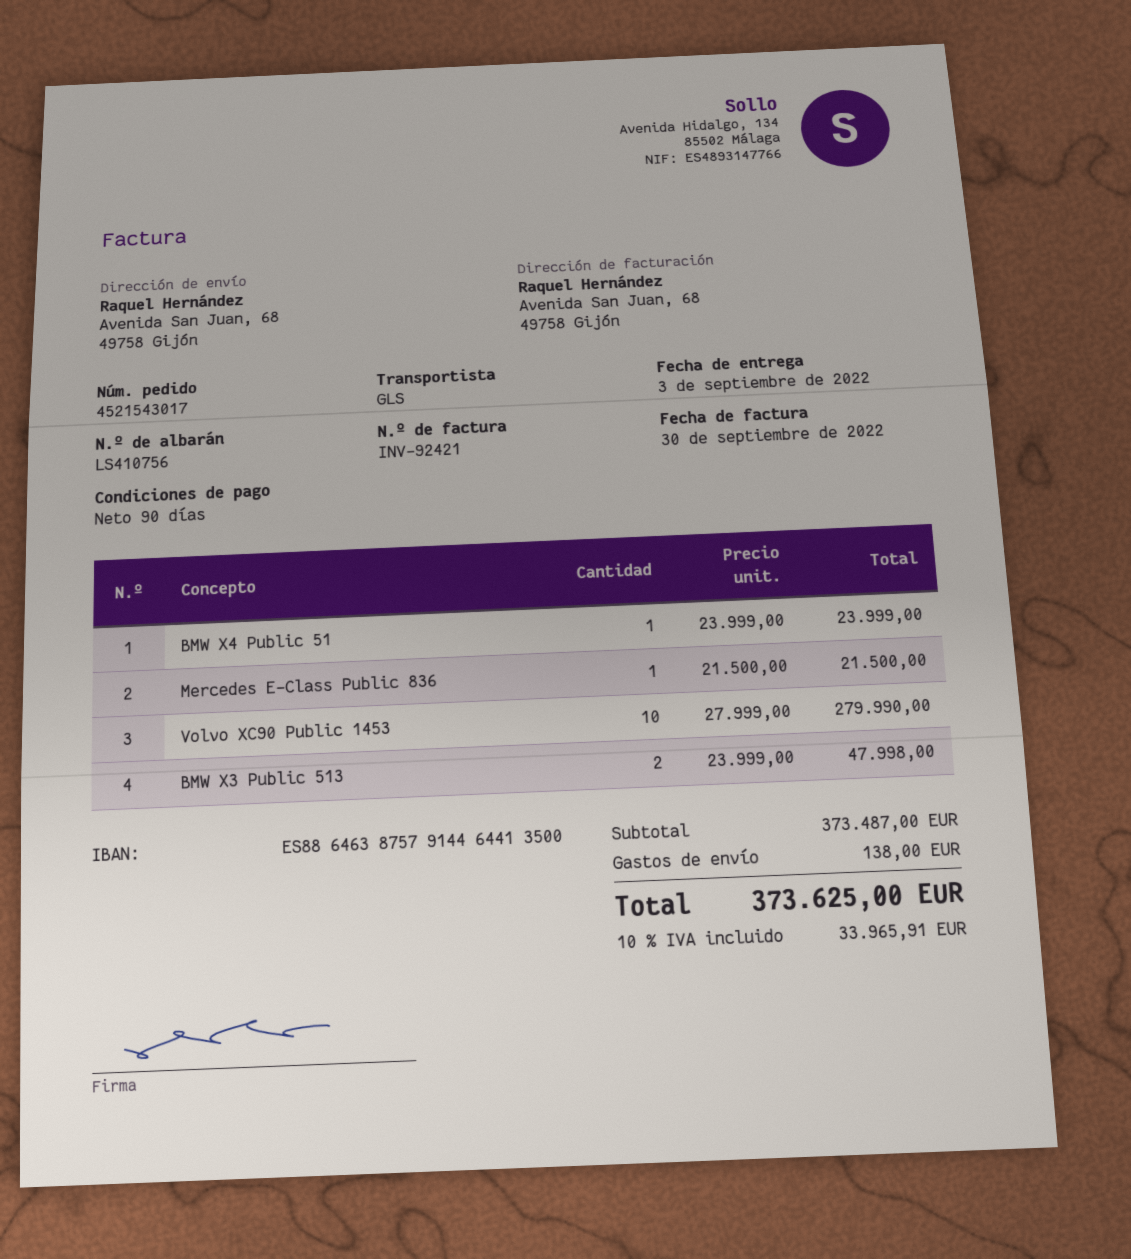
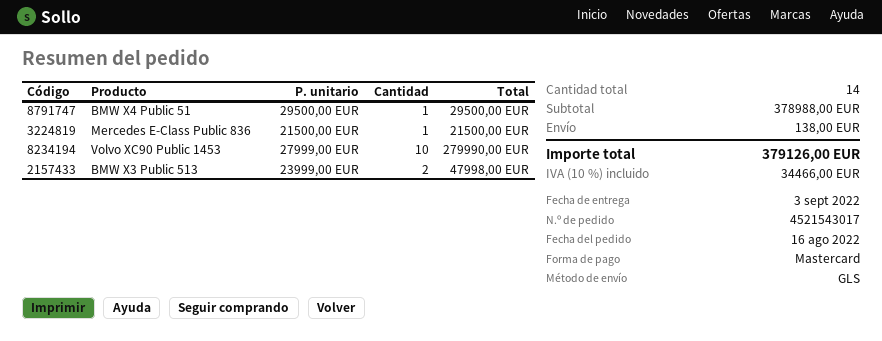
BMW X4 Public 51: 1 x 23999.00 = 23999.00 -> 1 x 29500.00 = 29500.00
subtotal: 373487.00 -> 378988.00
tax: 10% = 33965.91 -> 10% = 34466.00
total: 373625.00 -> 379126.00

